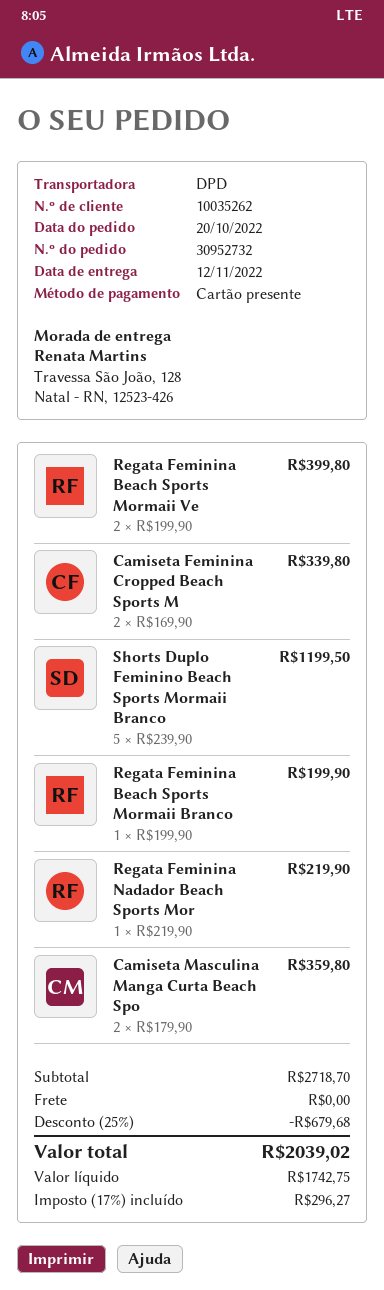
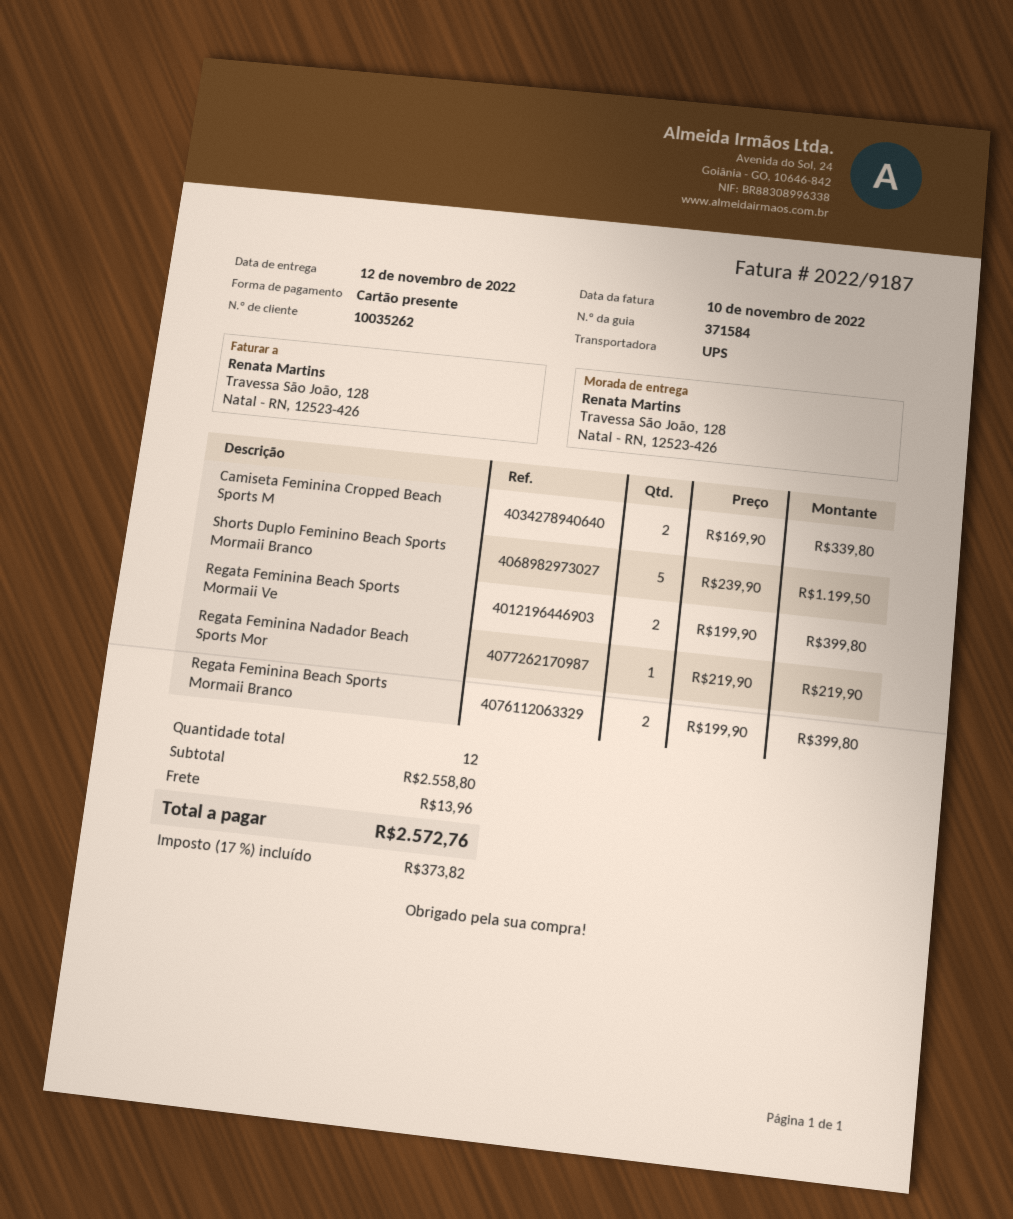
shipping method: DPD -> UPS
Regata Feminina Beach Sports Mormaii Branco: 1 x 199.90 = 199.90 -> 2 x 199.90 = 399.80
Camiseta Masculina Manga Curta Beach Spo: 2 x 179.90 = 359.80 -> none
subtotal: 2718.70 -> 2558.80
discount: 25% = 679.68 -> none
shipping: 0.00 -> 13.96
tax: 17% = 296.27 -> 17% = 373.82
total: 2039.02 -> 2572.76

